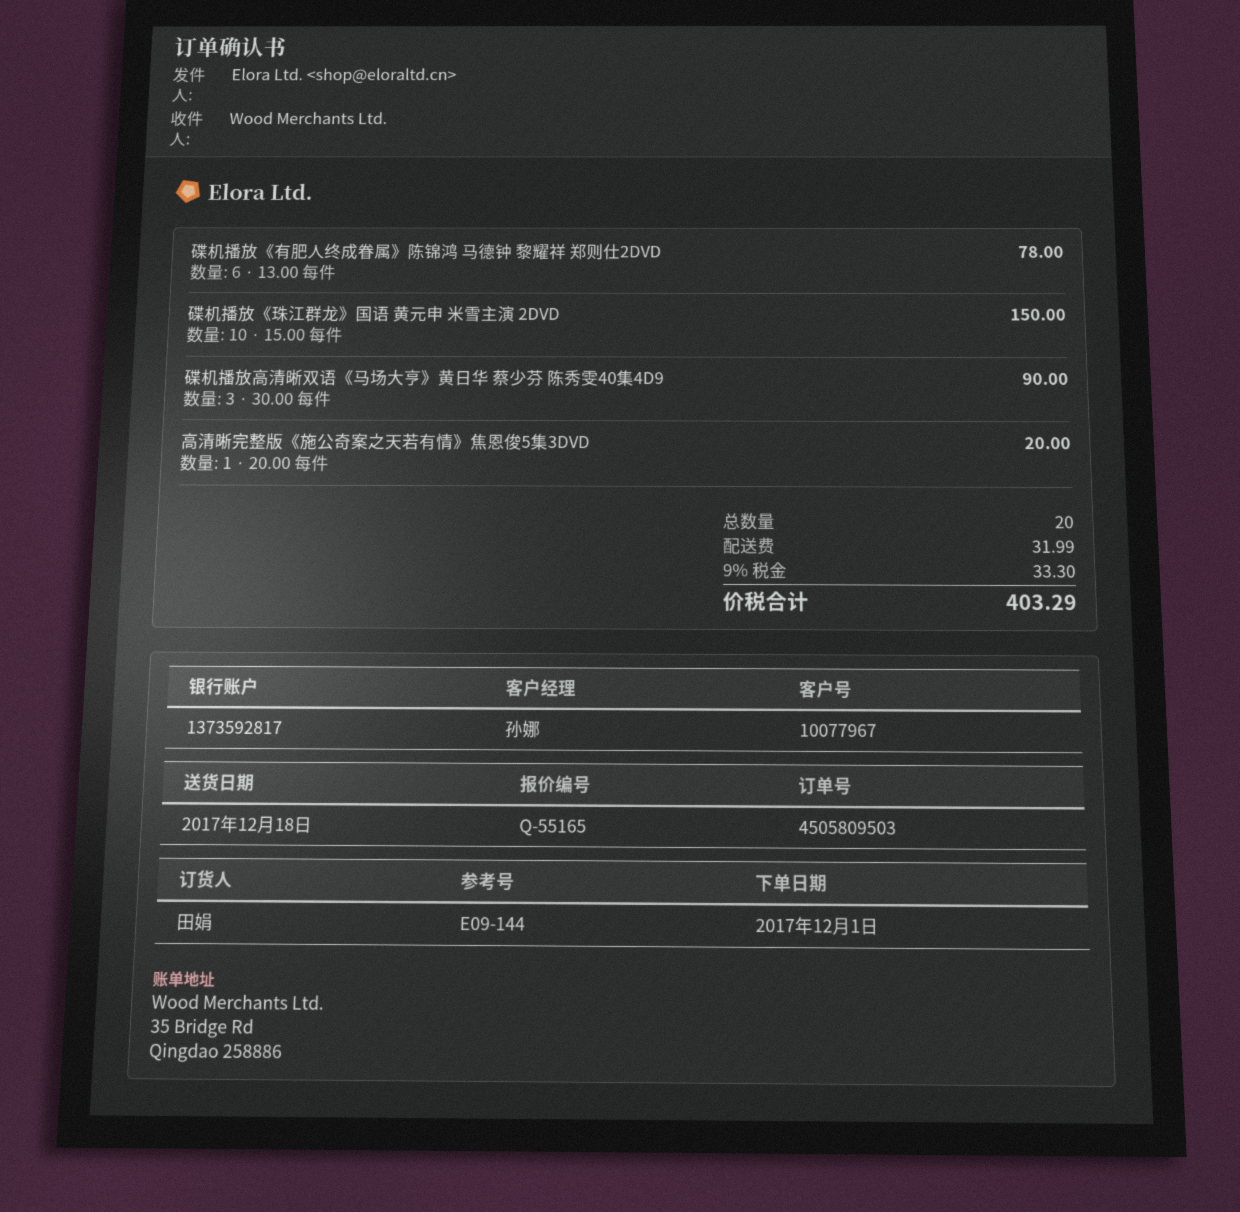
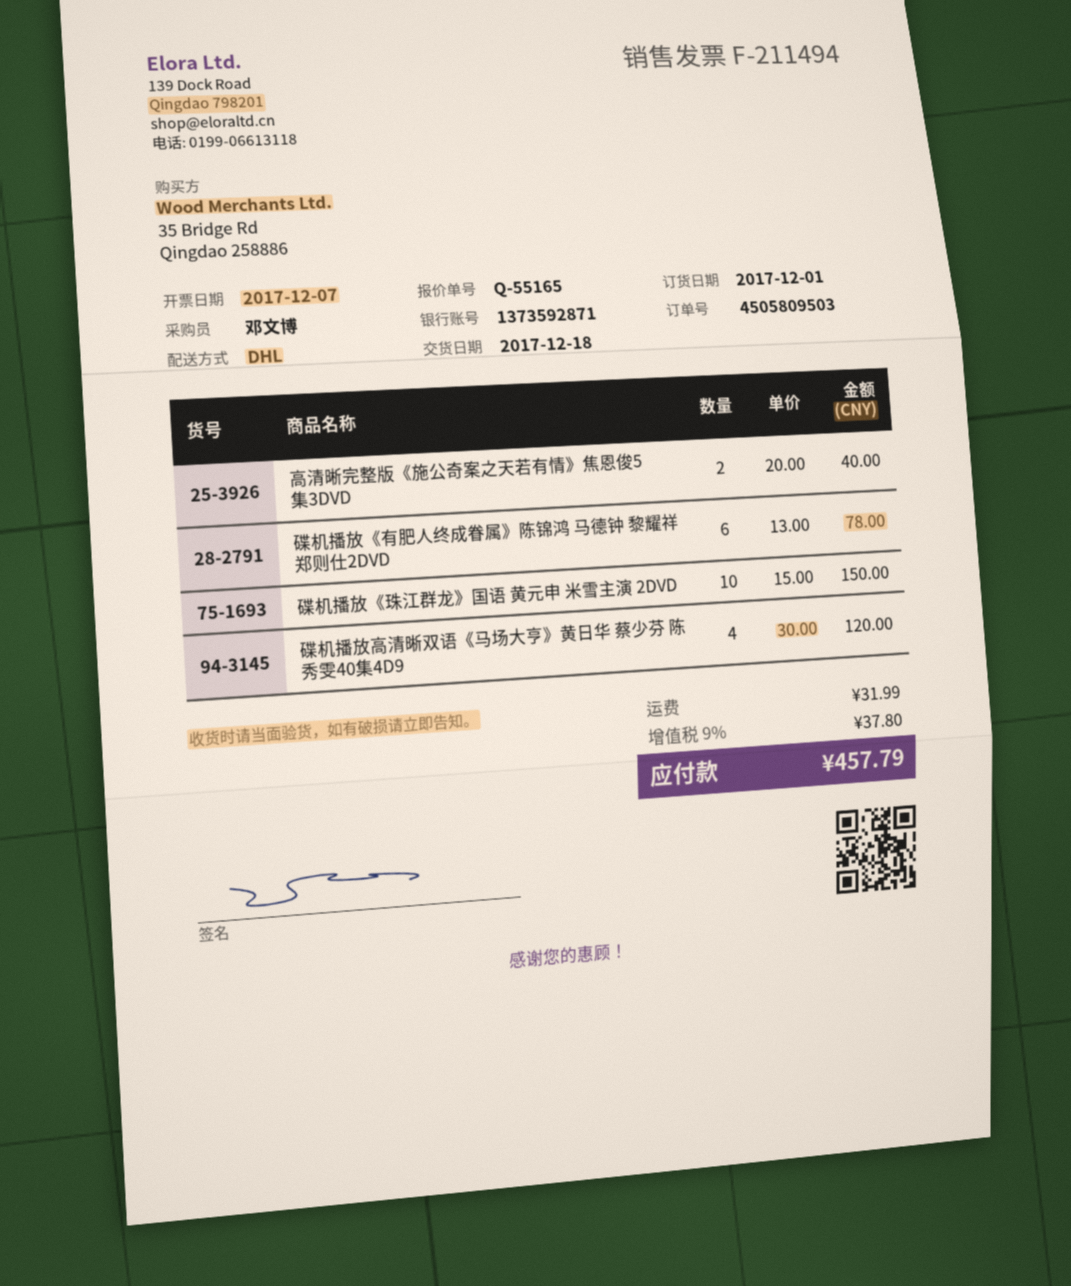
ordered by: 田娟 -> 邓文博
bank account: 1373592817 -> 1373592871
碟机播放高清晰双语《马场大亨》黄日华 蔡少芬 陈秀雯40集4D9: 3 x 30.00 = 90.00 -> 4 x 30.00 = 120.00
高清晰完整版《施公奇案之天若有情》焦恩俊5集3DVD: 1 x 20.00 = 20.00 -> 2 x 20.00 = 40.00
tax: 9% = 33.30 -> 9% = 37.80
total: 403.29 -> 457.79

